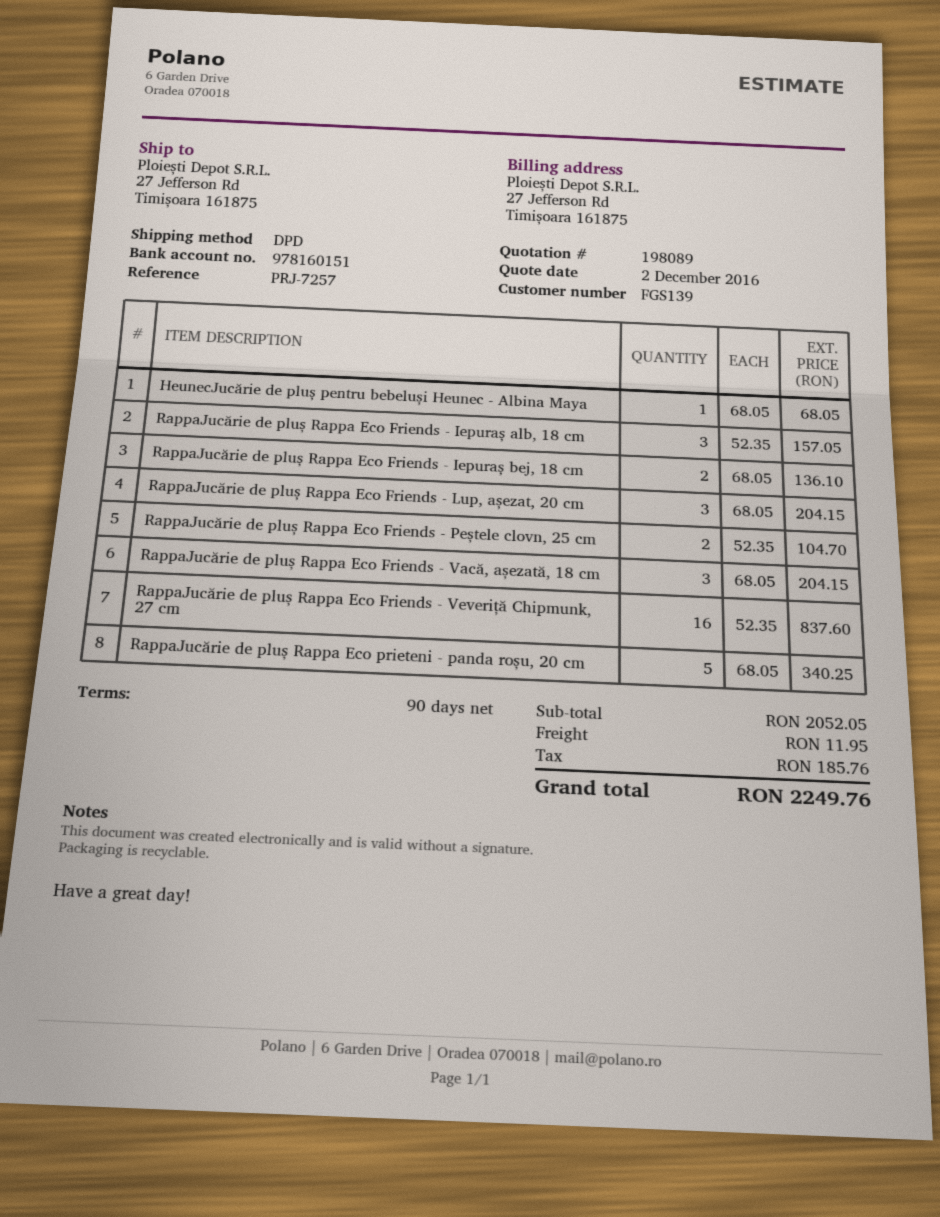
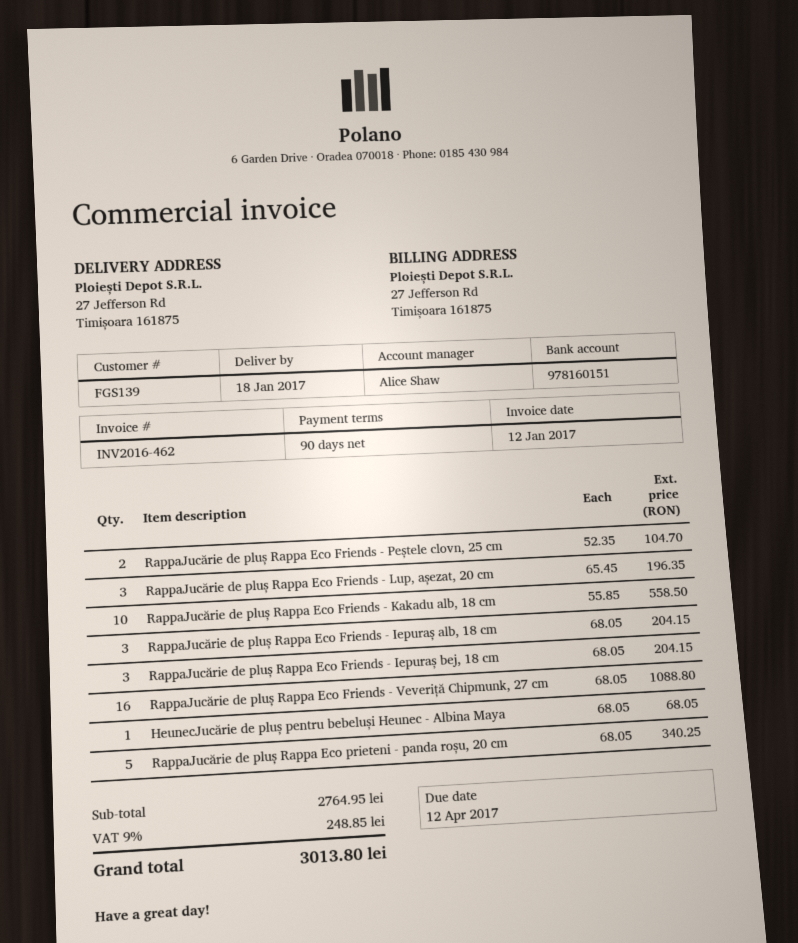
RappaJucărie de pluș Rappa Eco Friends - Iepuraș alb, 18 cm: 3 x 52.35 = 157.05 -> 3 x 68.05 = 204.15
RappaJucărie de pluș Rappa Eco Friends - Iepuraș bej, 18 cm: 2 x 68.05 = 136.10 -> 3 x 68.05 = 204.15
RappaJucărie de pluș Rappa Eco Friends - Lup, așezat, 20 cm: 3 x 68.05 = 204.15 -> 3 x 65.45 = 196.35
RappaJucărie de pluș Rappa Eco Friends - Vacă, așezată, 18 cm: 3 x 68.05 = 204.15 -> none
RappaJucărie de pluș Rappa Eco Friends - Veveriță Chipmunk, 27 cm: 16 x 52.35 = 837.60 -> 16 x 68.05 = 1088.80
RappaJucărie de pluș Rappa Eco Friends - Kakadu alb, 18 cm: none -> 10 x 55.85 = 558.50
subtotal: 2052.05 -> 2764.95
shipping: 11.95 -> none
tax: 185.76 -> 248.85
total: 2249.76 -> 3013.80

